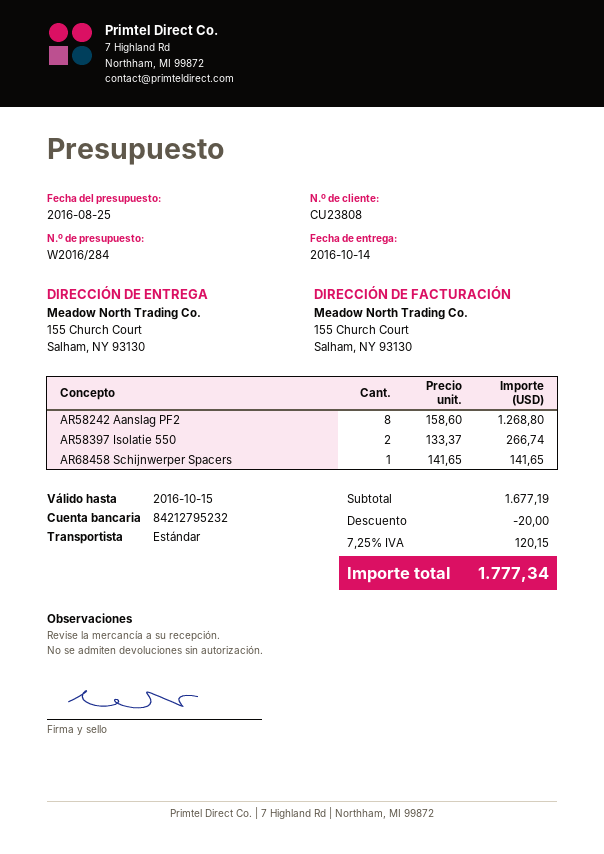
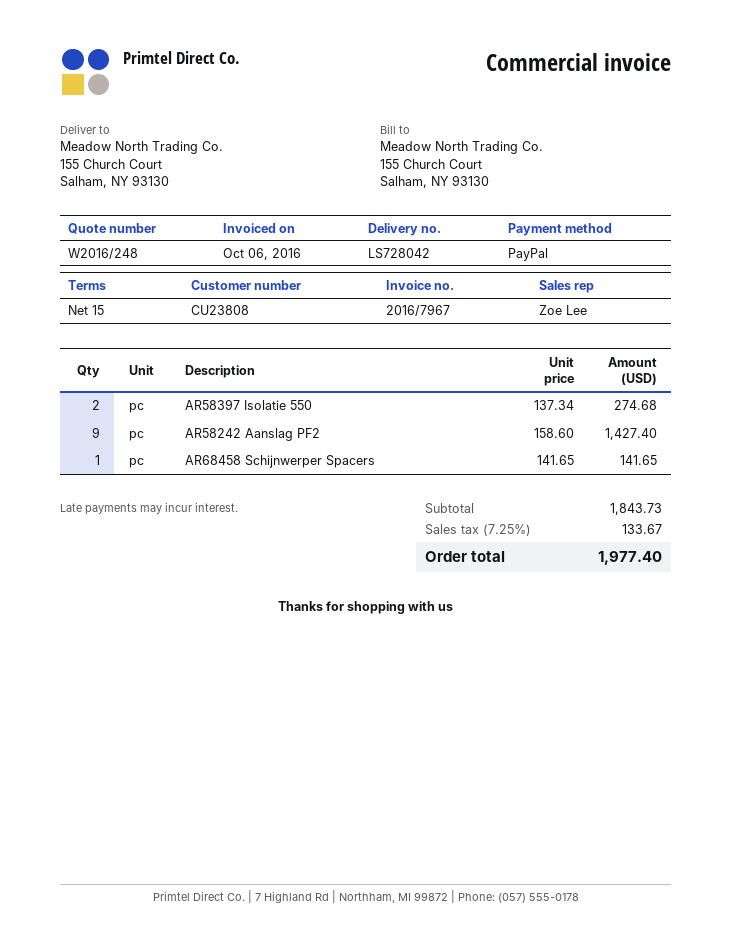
quote number: W2016/284 -> W2016/248
AR58242 Aanslag PF2: 8 x 158.60 = 1268.80 -> 9 x 158.60 = 1427.40
AR58397 Isolatie 550: 2 x 133.37 = 266.74 -> 2 x 137.34 = 274.68
subtotal: 1677.19 -> 1843.73
discount: 20.00 -> none
tax: 7.25% = 120.15 -> 7.25% = 133.67
total: 1777.34 -> 1977.40

